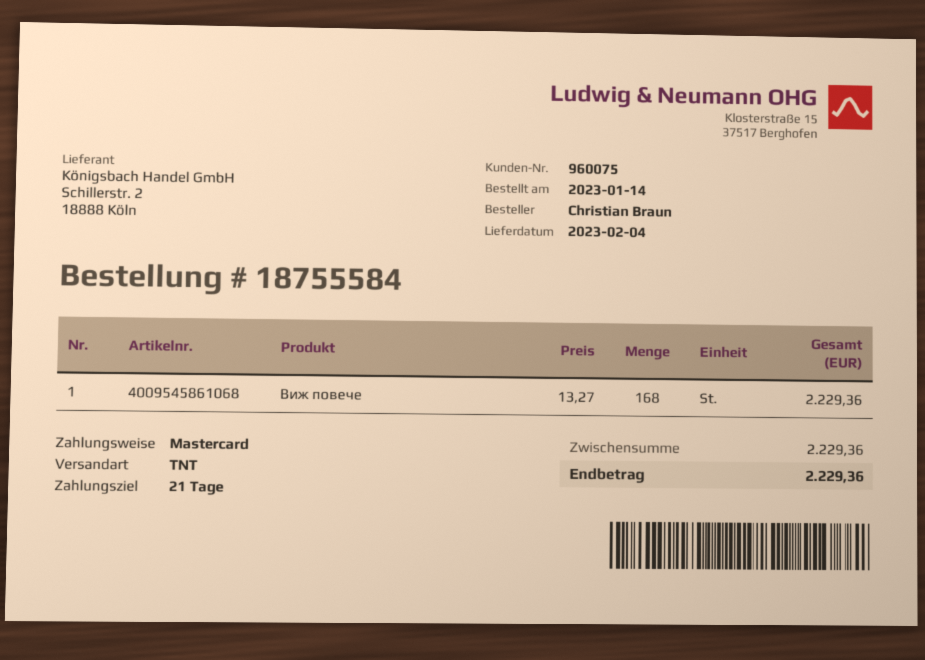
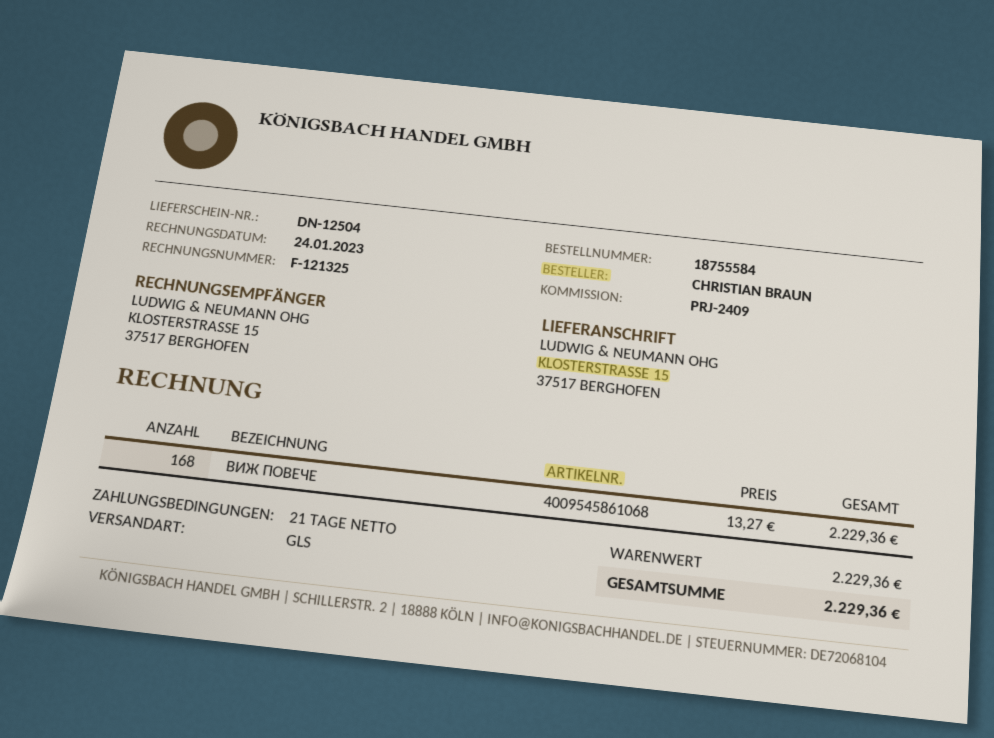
shipping method: TNT -> GLS

